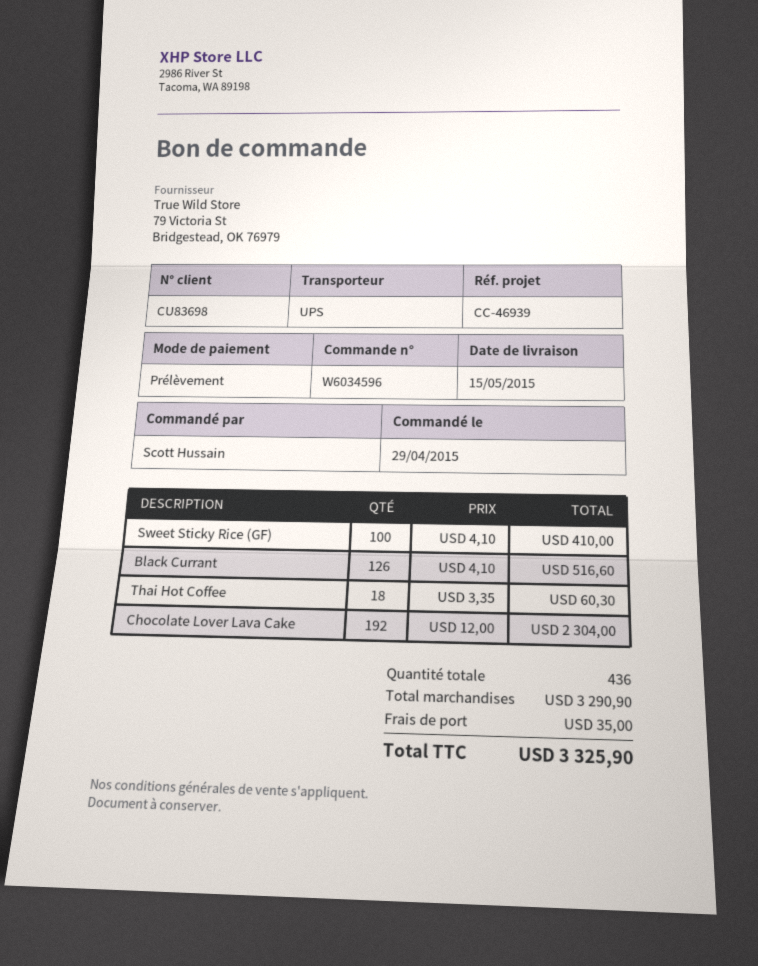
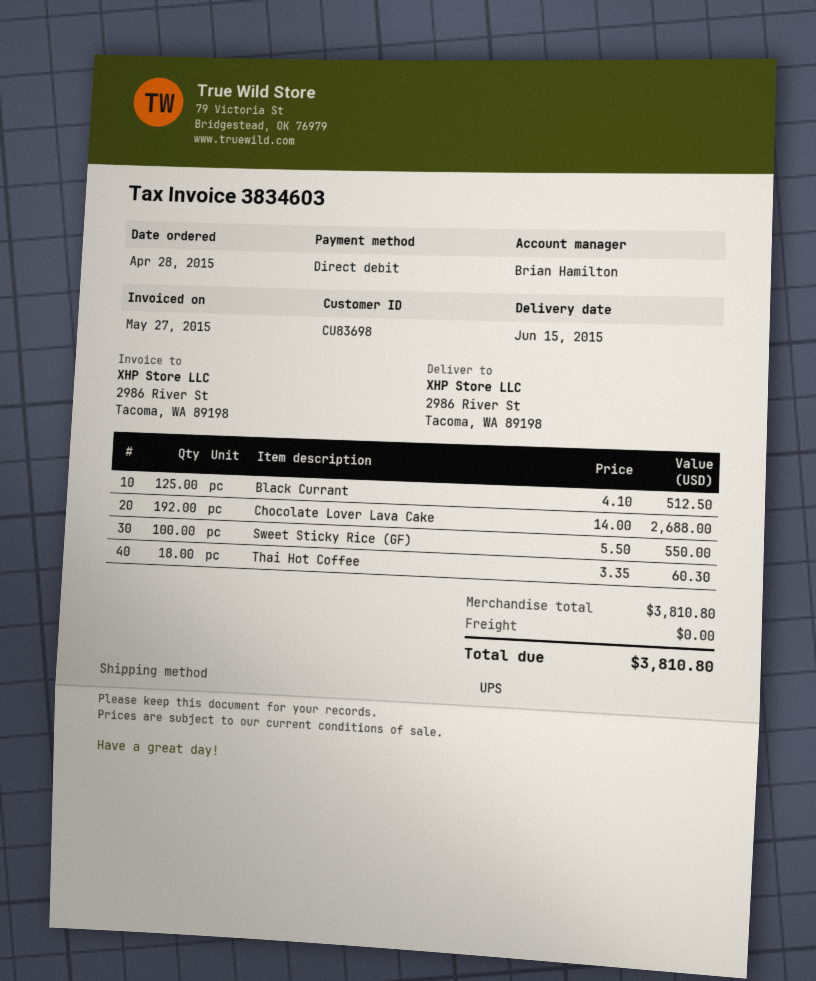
order date: 2015-04-29 -> 2015-04-28
delivery date: 2015-05-15 -> 2015-06-15
Sweet Sticky Rice (GF): 100 x 4.10 = 410.00 -> 100 x 5.50 = 550.00
Black Currant: 126 x 4.10 = 516.60 -> 125 x 4.10 = 512.50
Chocolate Lover Lava Cake: 192 x 12.00 = 2304.00 -> 192 x 14.00 = 2688.00
subtotal: 3290.90 -> 3810.80
shipping: 35.00 -> 0.00
total: 3325.90 -> 3810.80

